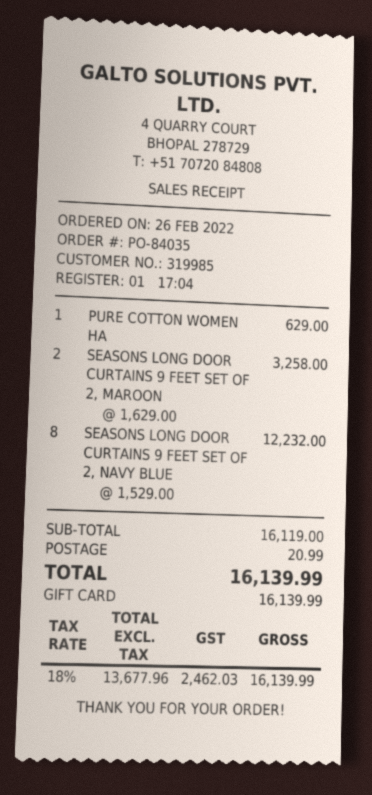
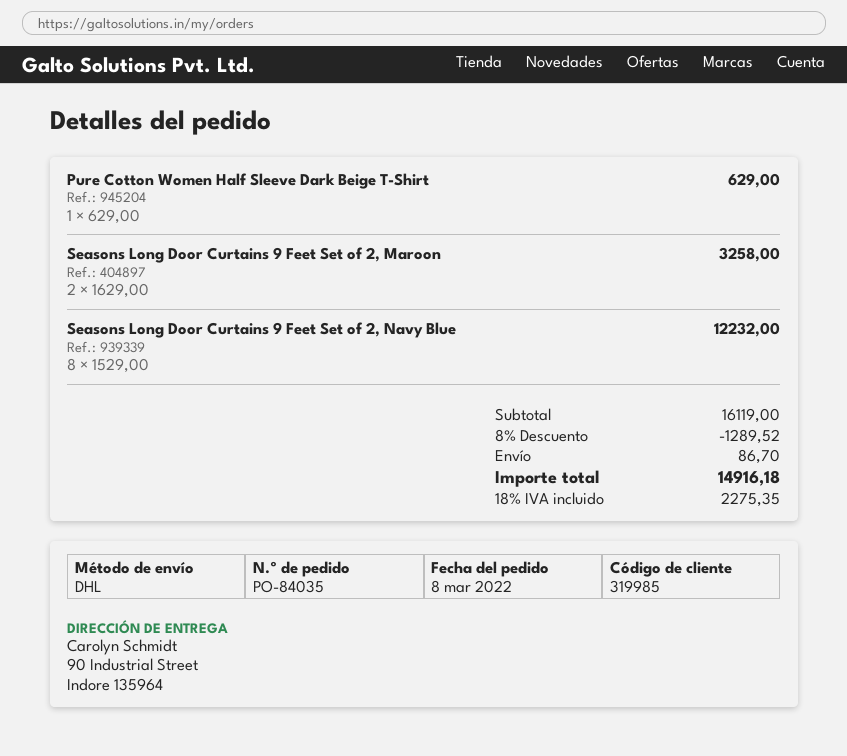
order date: 2022-02-26 -> 2022-03-08
discount: none -> 8% = 1289.52
shipping: 20.99 -> 86.70
tax: 18% = 2462.03 -> 18% = 2275.35
total: 16139.99 -> 14916.18

